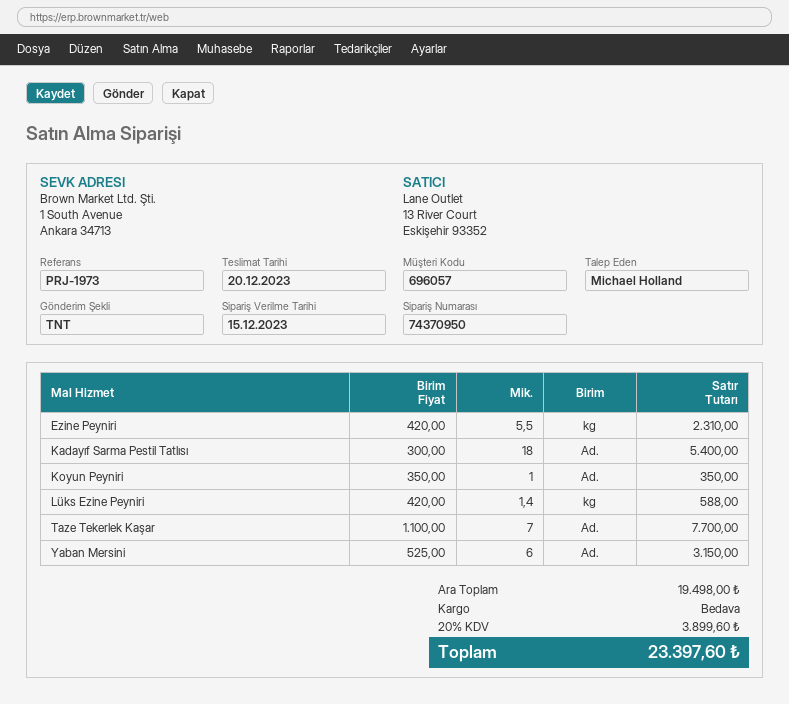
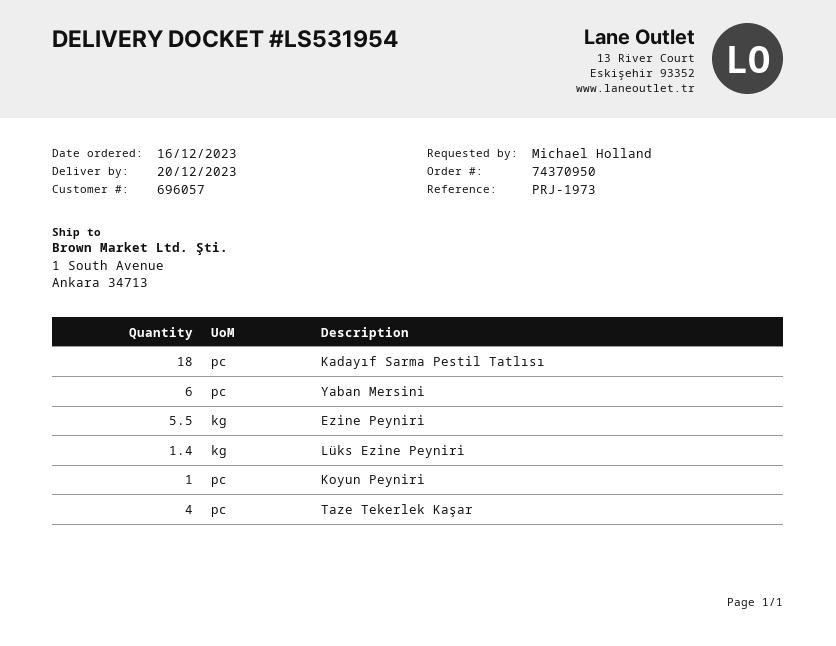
order date: 2023-12-15 -> 2023-12-16
Taze Tekerlek Kaşar: 7 -> 4

